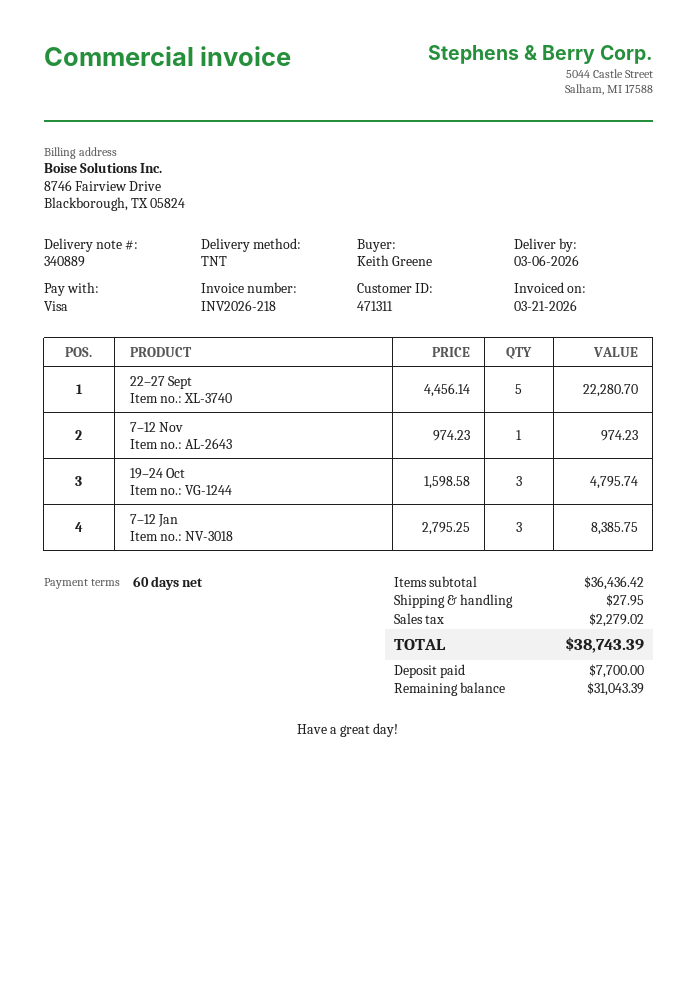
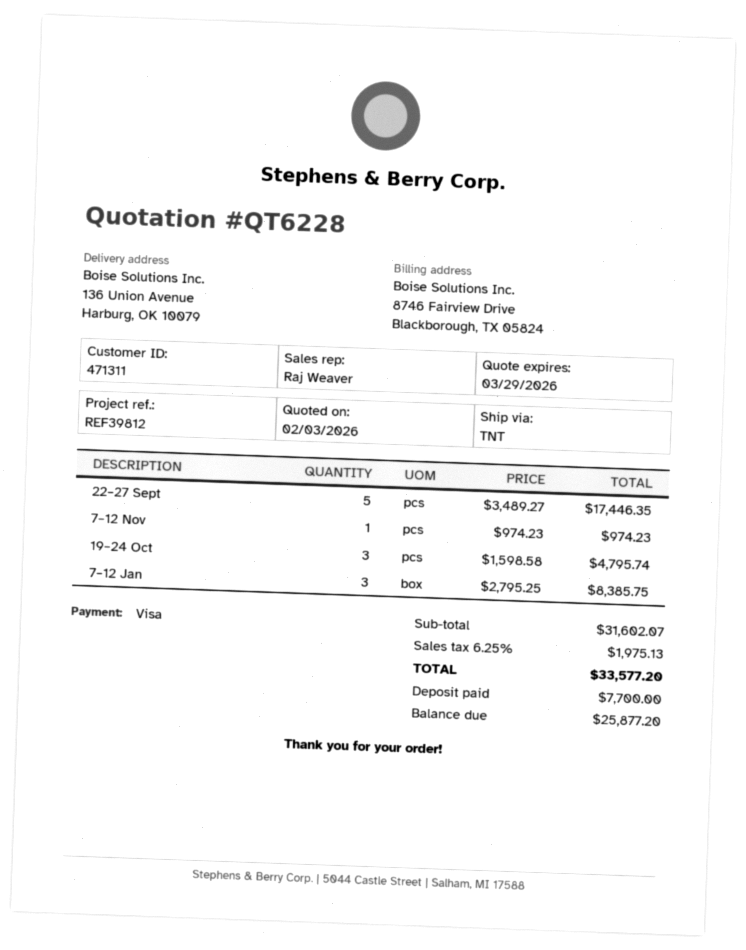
22–27 Sept: 5 x 4456.14 = 22280.70 -> 5 x 3489.27 = 17446.35
subtotal: 36436.42 -> 31602.07
shipping: 27.95 -> none
tax: 2279.02 -> 1975.13
total: 38743.39 -> 33577.20
balance: 31043.39 -> 25877.20

